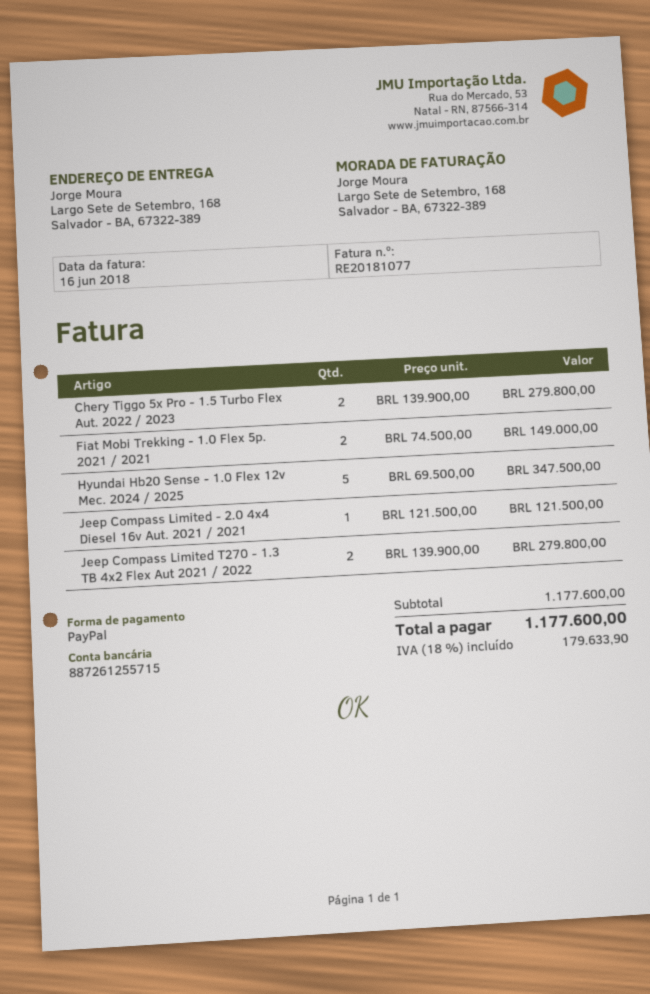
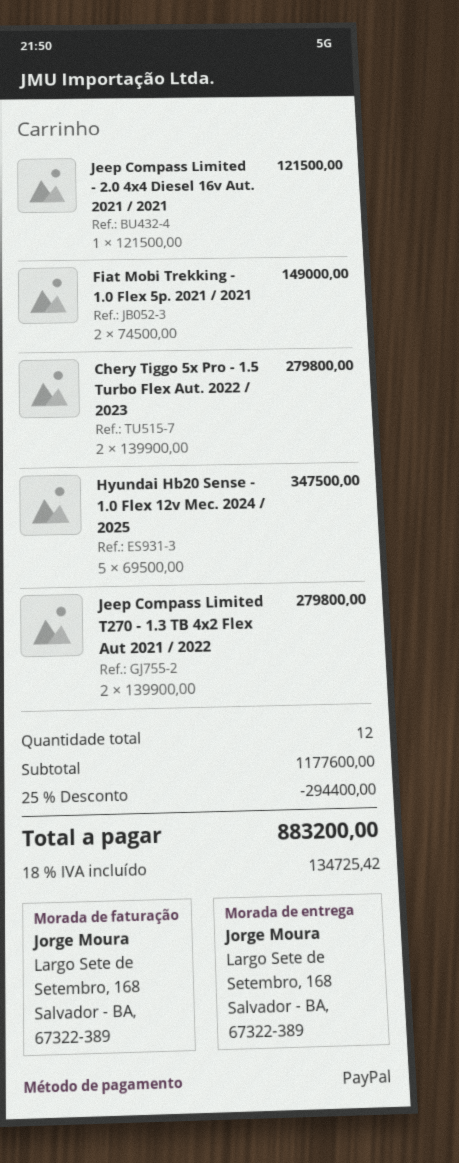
discount: none -> 25% = 294400.00
tax: 18% = 179633.90 -> 18% = 134725.42
total: 1177600.00 -> 883200.00

